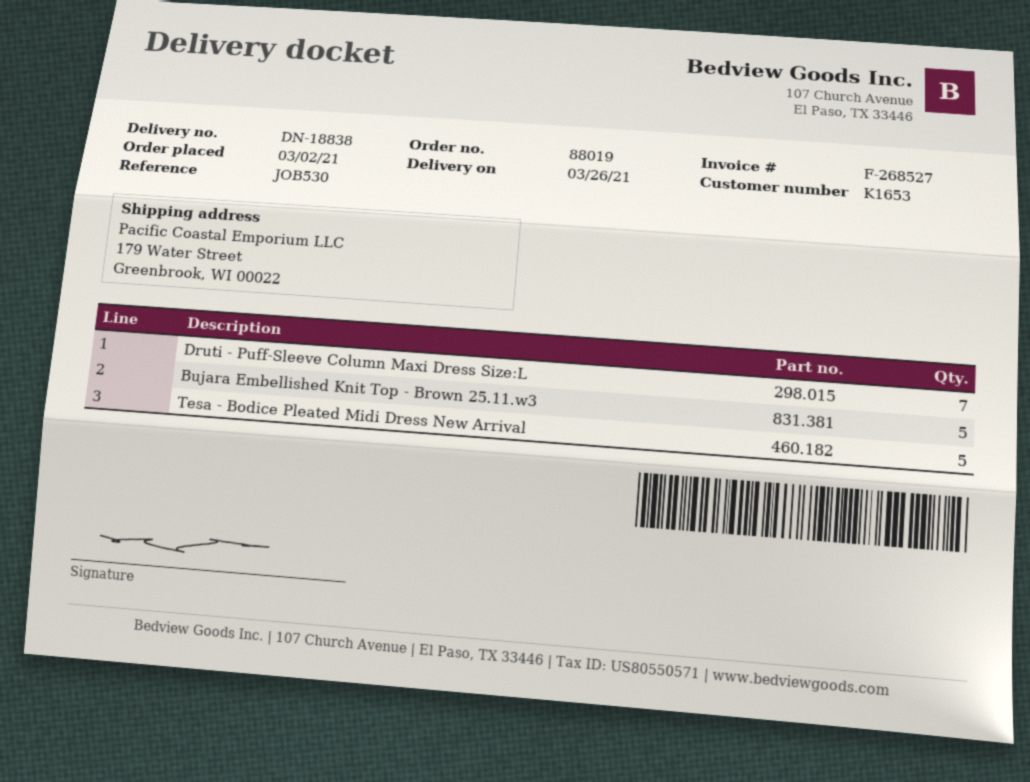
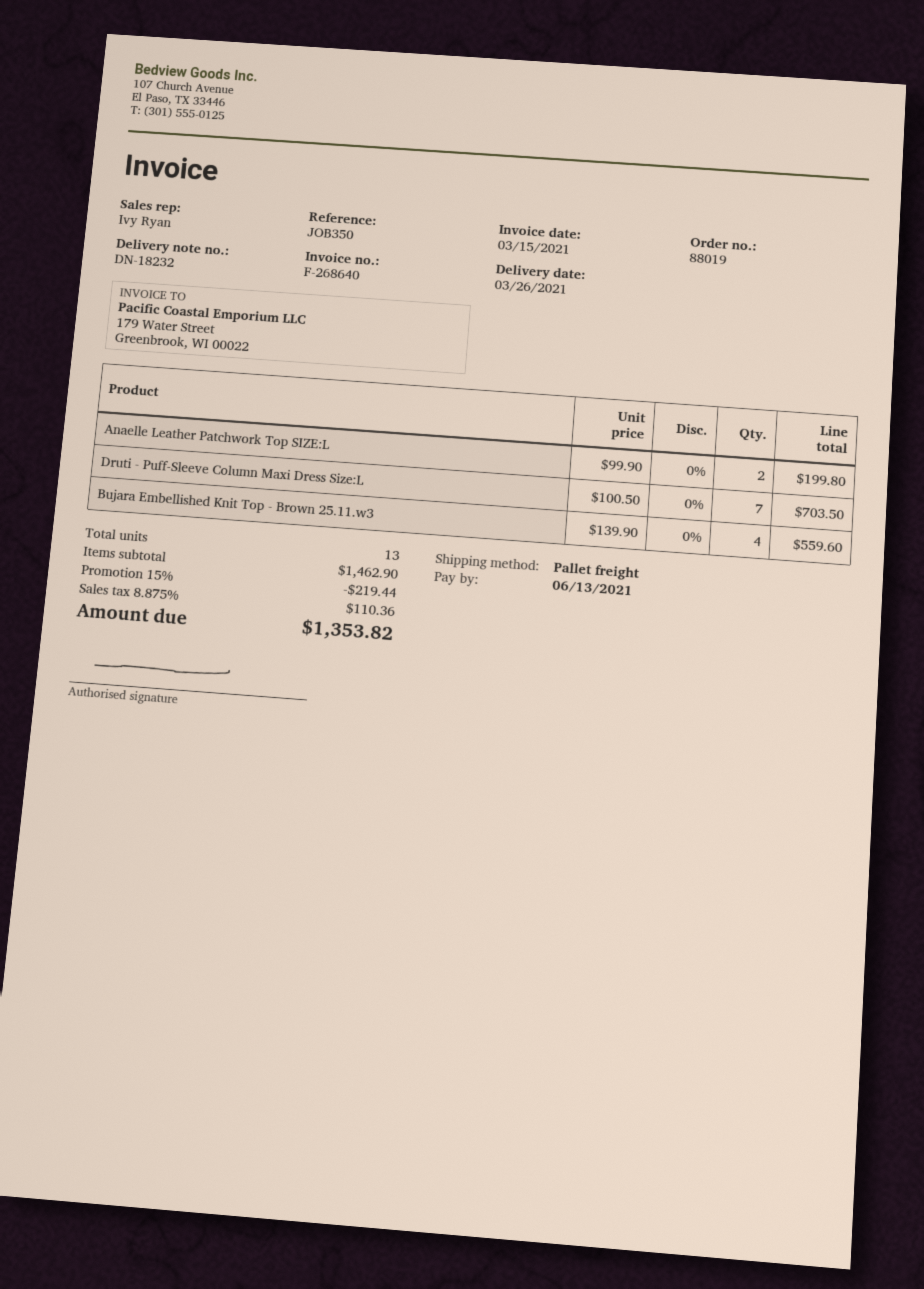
delivery note number: DN-18838 -> DN-18232
invoice number: F-268527 -> F-268640
reference: JOB530 -> JOB350
Bujara Embellished Knit Top - Brown 25.11.w3: 5 -> 4
Tesa - Bodice Pleated Midi Dress New Arrival: 5 -> none
Anaelle Leather Patchwork Top SIZE:L: none -> 2

